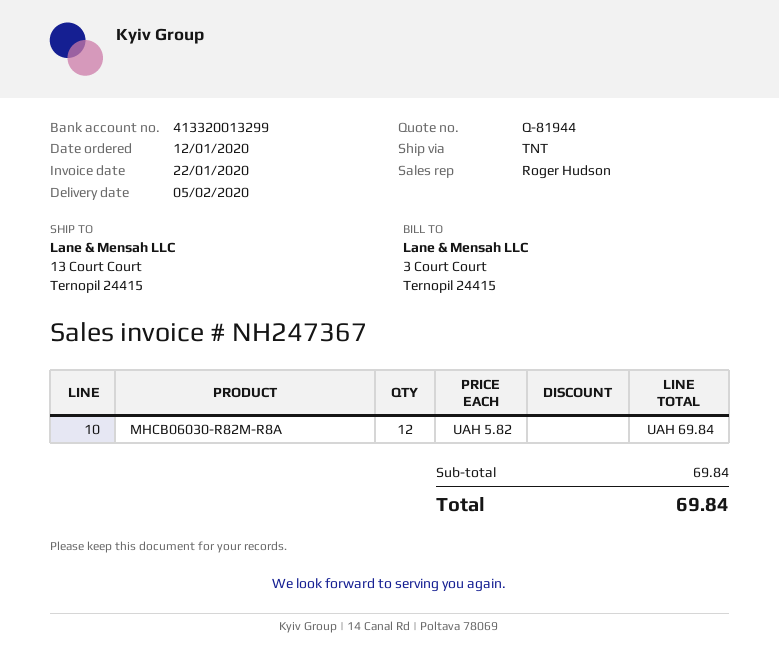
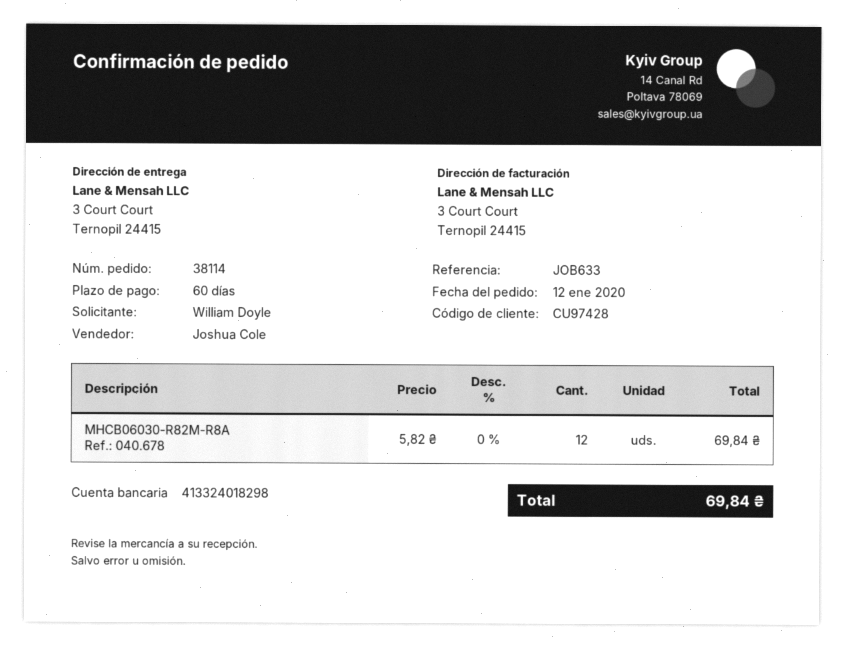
sales rep: Roger Hudson -> Joshua Cole
bank account: 413320013299 -> 413324018298
ship to: 13 Court Court, Ternopil 24415 -> 3 Court Court, Ternopil 24415

